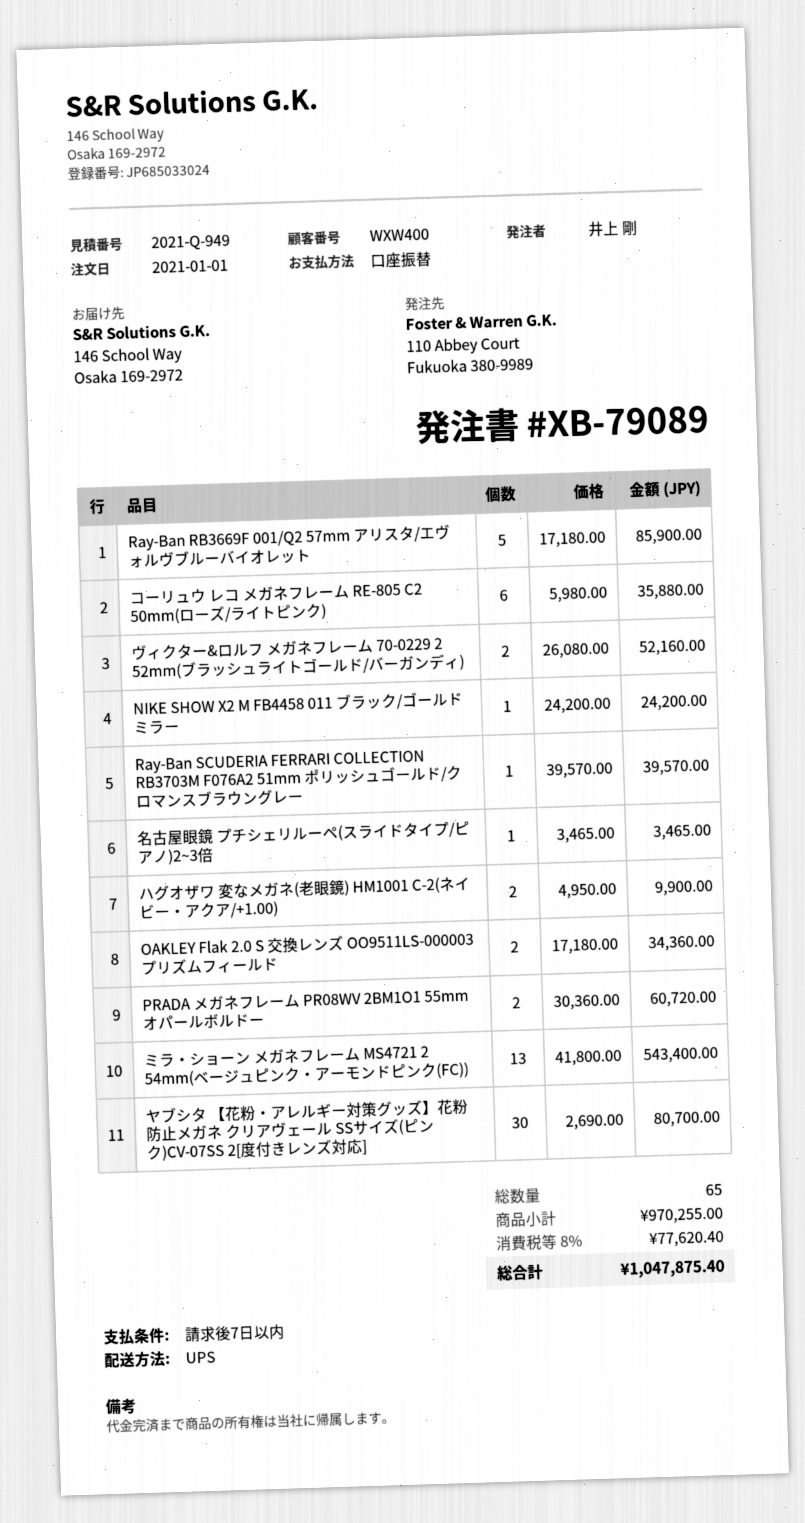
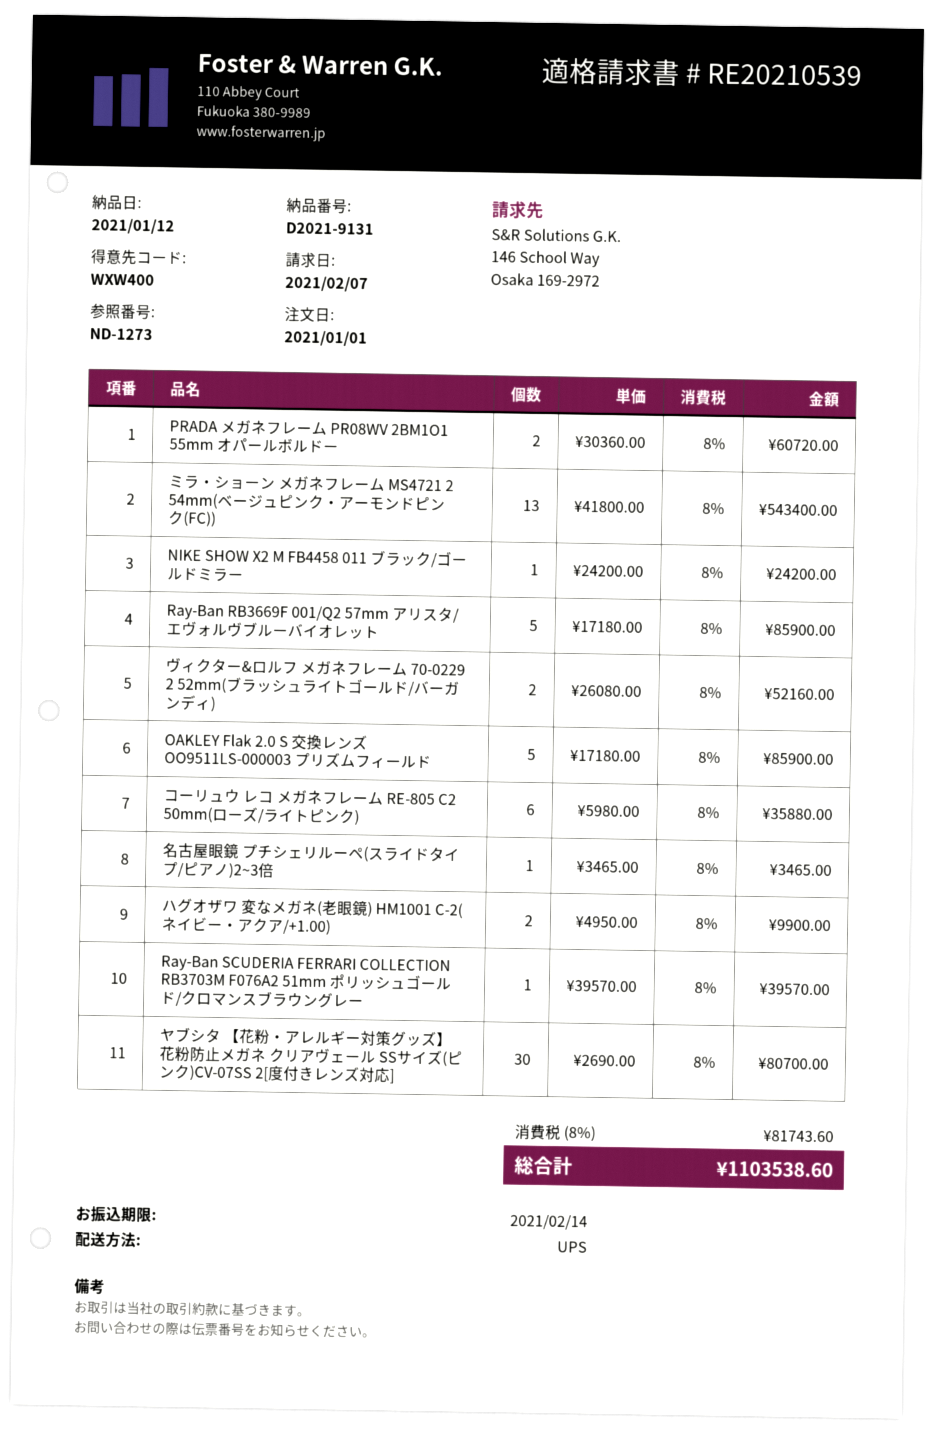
OAKLEY Flak 2.0 S 交換レンズ OO9511LS-000003 プリズムフィールド: 2 x 17180.00 = 34360.00 -> 5 x 17180.00 = 85900.00
tax: 8% = 77620.40 -> 8% = 81743.60
total: 1047875.40 -> 1103538.60

